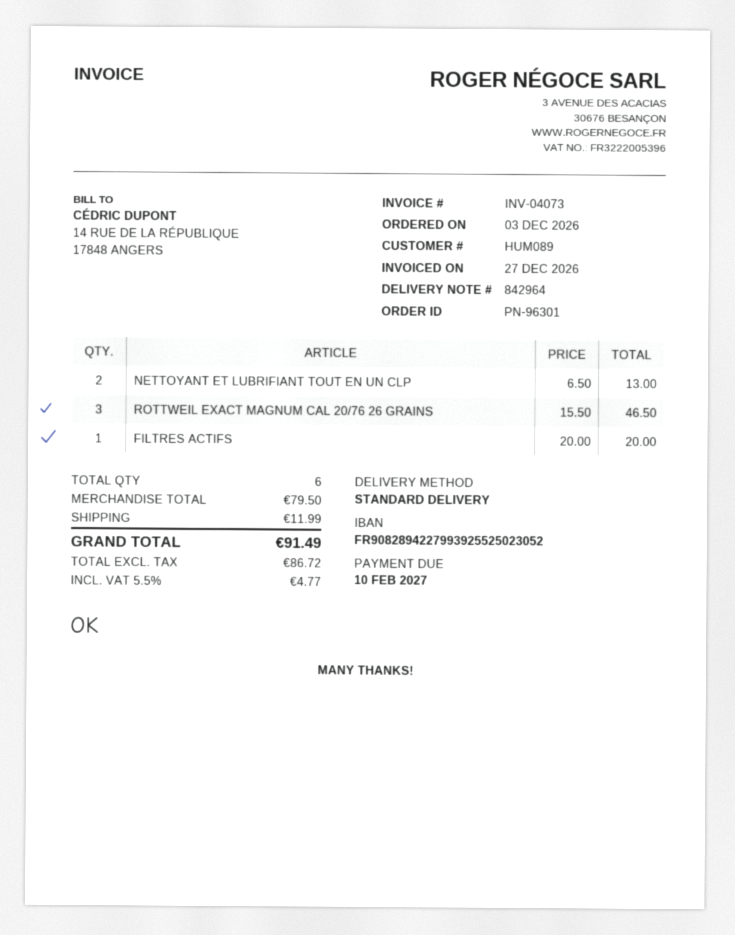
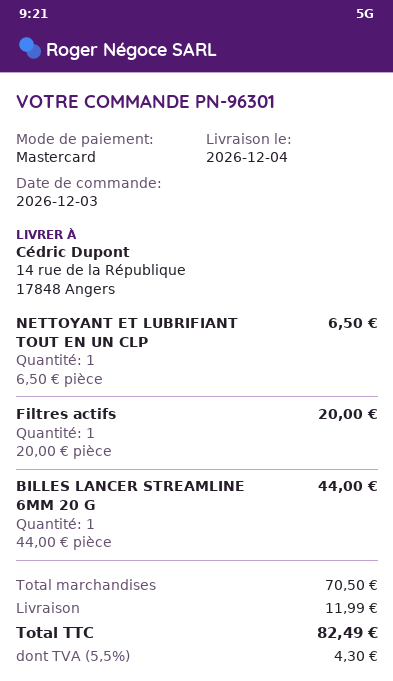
NETTOYANT ET LUBRIFIANT TOUT EN UN CLP: 2 x 6.50 = 13.00 -> 1 x 6.50 = 6.50
ROTTWEIL EXACT MAGNUM CAL 20/76 26 GRAINS: 3 x 15.50 = 46.50 -> none
BILLES LANCER STREAMLINE 6MM 20 G: none -> 1 x 44.00 = 44.00
subtotal: 79.50 -> 70.50
tax: 5.5% = 4.77 -> 5.5% = 4.30
total: 91.49 -> 82.49

